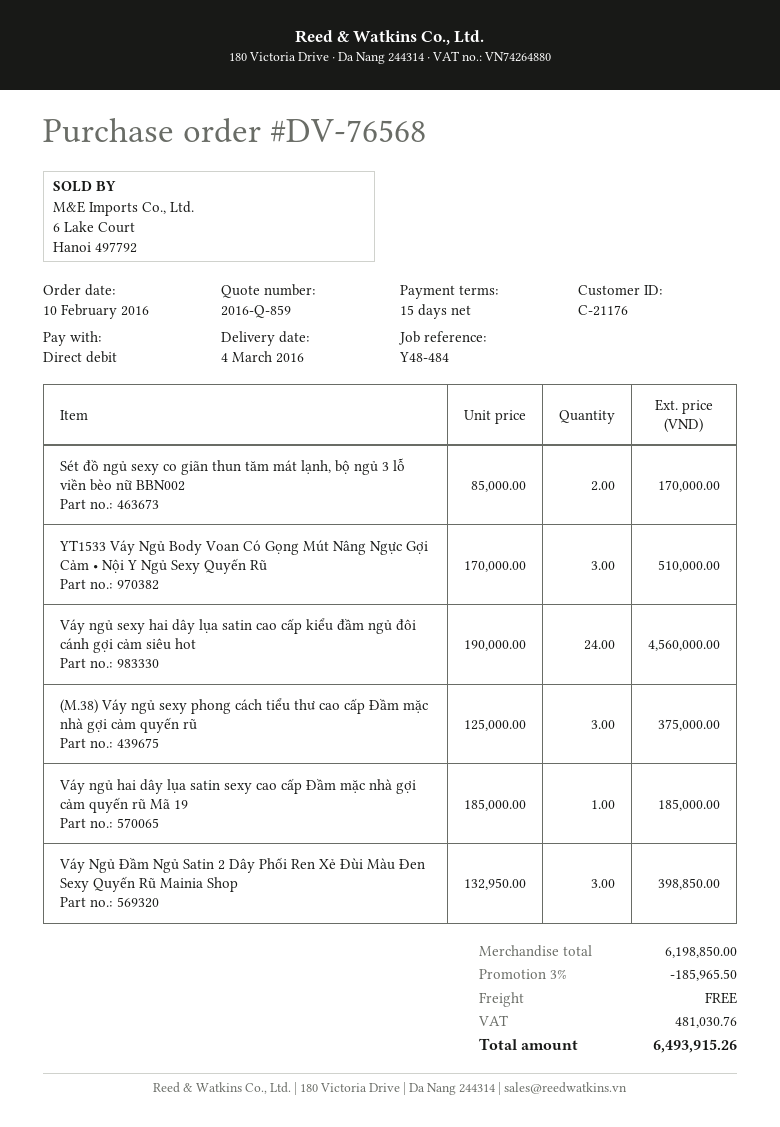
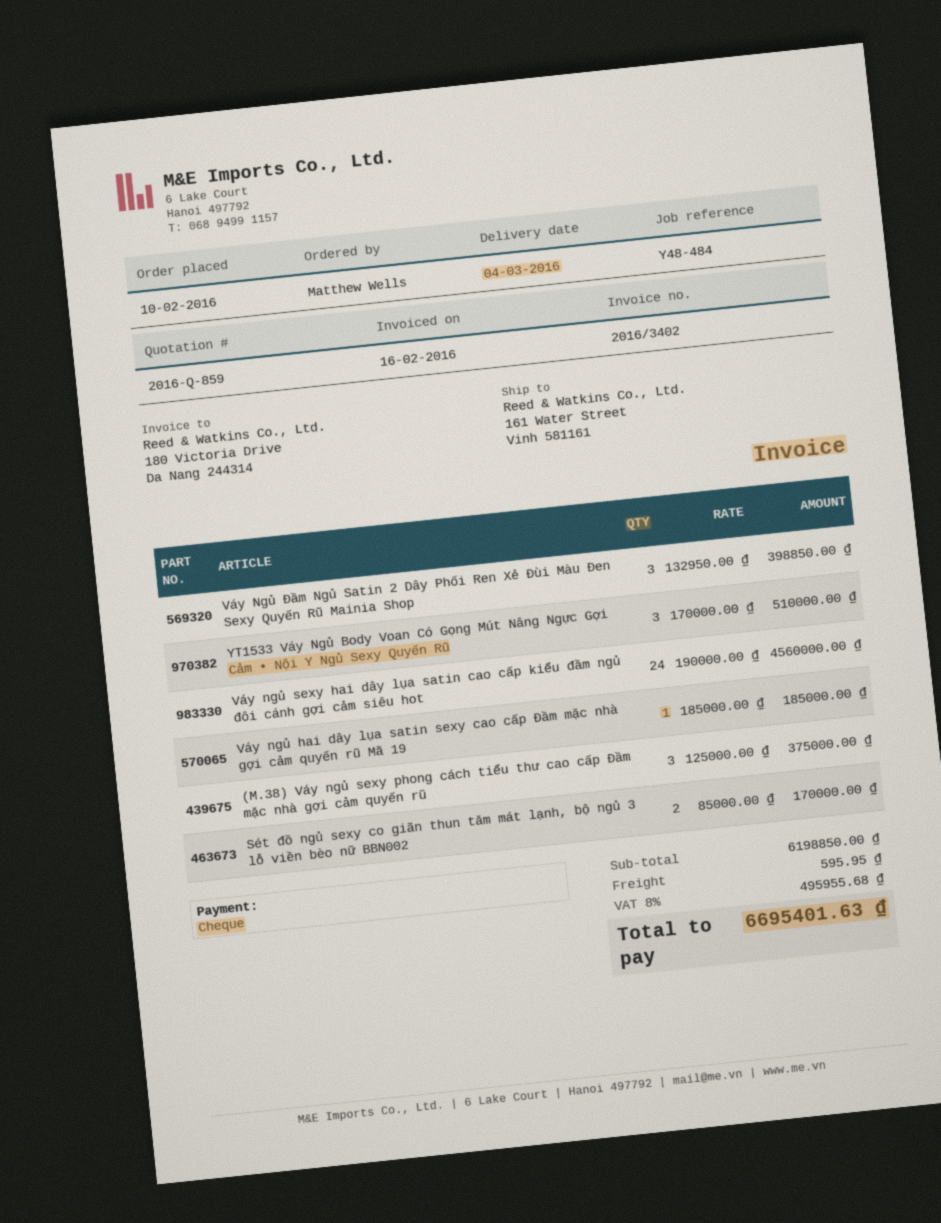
payment method: direct debit -> cheque
discount: 3% = 185965.50 -> none
shipping: 0.00 -> 595.95
tax: 481030.76 -> 495955.68
total: 6493915.26 -> 6695401.63

